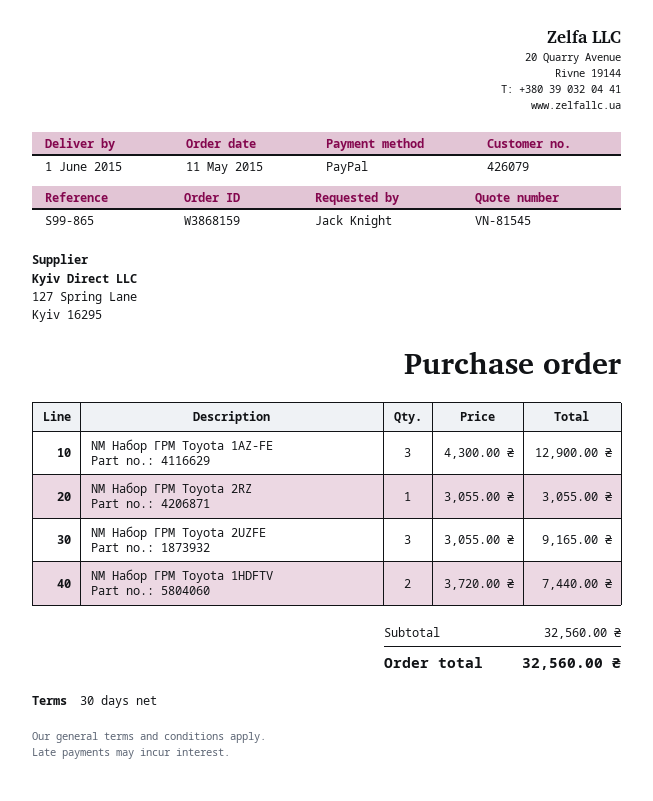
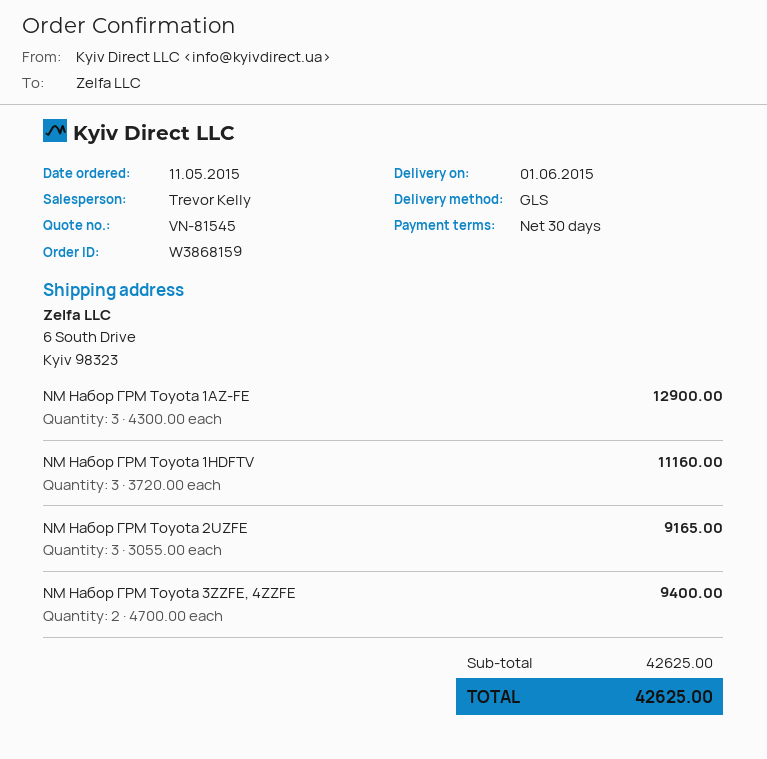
NM Набор ГРМ Toyota 2RZ: 1 x 3055.00 = 3055.00 -> none
NM Набор ГРМ Toyota 1HDFTV: 2 x 3720.00 = 7440.00 -> 3 x 3720.00 = 11160.00
NM Набор ГРМ Toyota 3ZZFE, 4ZZFE: none -> 2 x 4700.00 = 9400.00
subtotal: 32560.00 -> 42625.00
total: 32560.00 -> 42625.00

